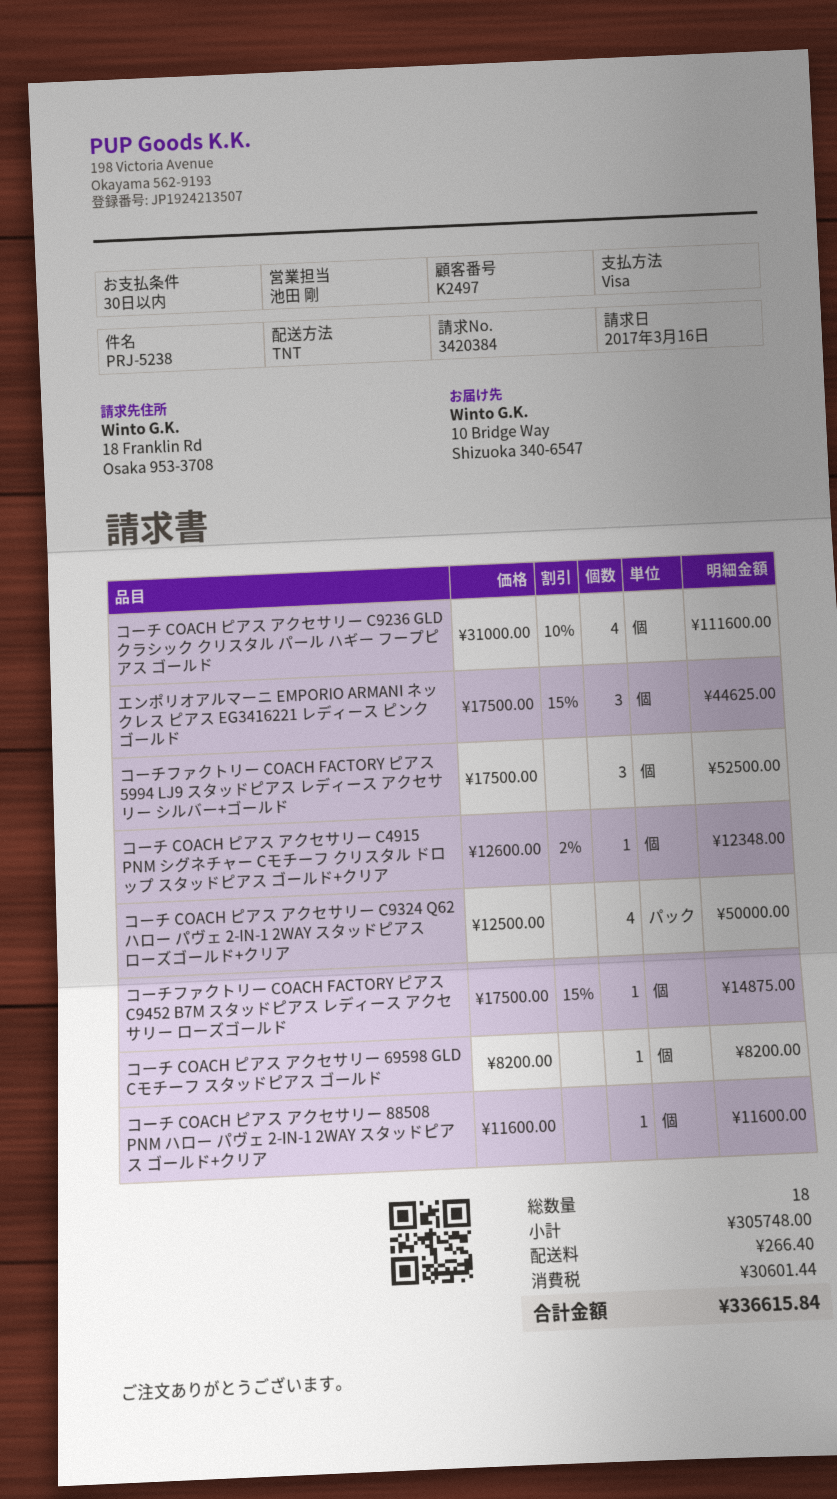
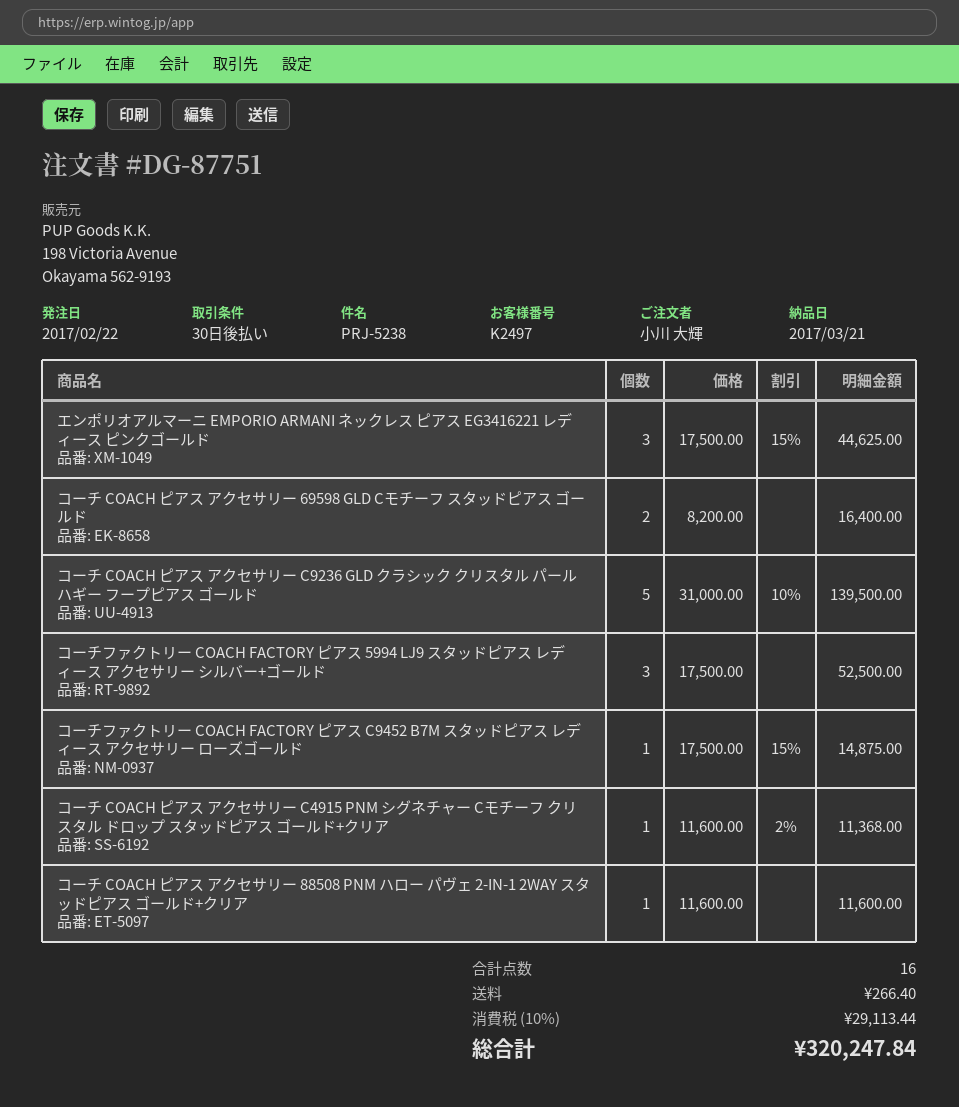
コーチ COACH ピアス アクセサリー C9236 GLD クラシック クリスタル パール ハギー フープピアス ゴールド: 4 x 31000.00 - 10% = 111600.00 -> 5 x 31000.00 - 10% = 139500.00
コーチ COACH ピアス アクセサリー C4915 PNM シグネチャー Cモチーフ クリスタル ドロップ スタッドピアス ゴールド+クリア: 1 x 12600.00 - 2% = 12348.00 -> 1 x 11600.00 - 2% = 11368.00
コーチ COACH ピアス アクセサリー C9324 Q62 ハロー パヴェ 2-IN-1 2WAY スタッドピアス ローズゴールド+クリア: 4 x 12500.00 = 50000.00 -> none
コーチ COACH ピアス アクセサリー 69598 GLD Cモチーフ スタッドピアス ゴールド: 1 x 8200.00 = 8200.00 -> 2 x 8200.00 = 16400.00
total quantity: 18 -> 16
tax: 30601.44 -> 29113.44
total: 336615.84 -> 320247.84

